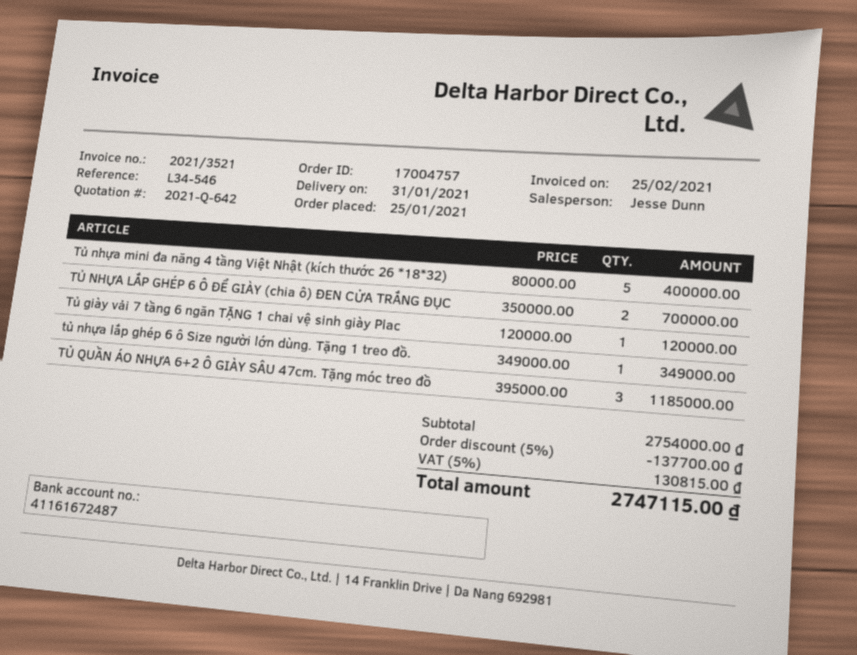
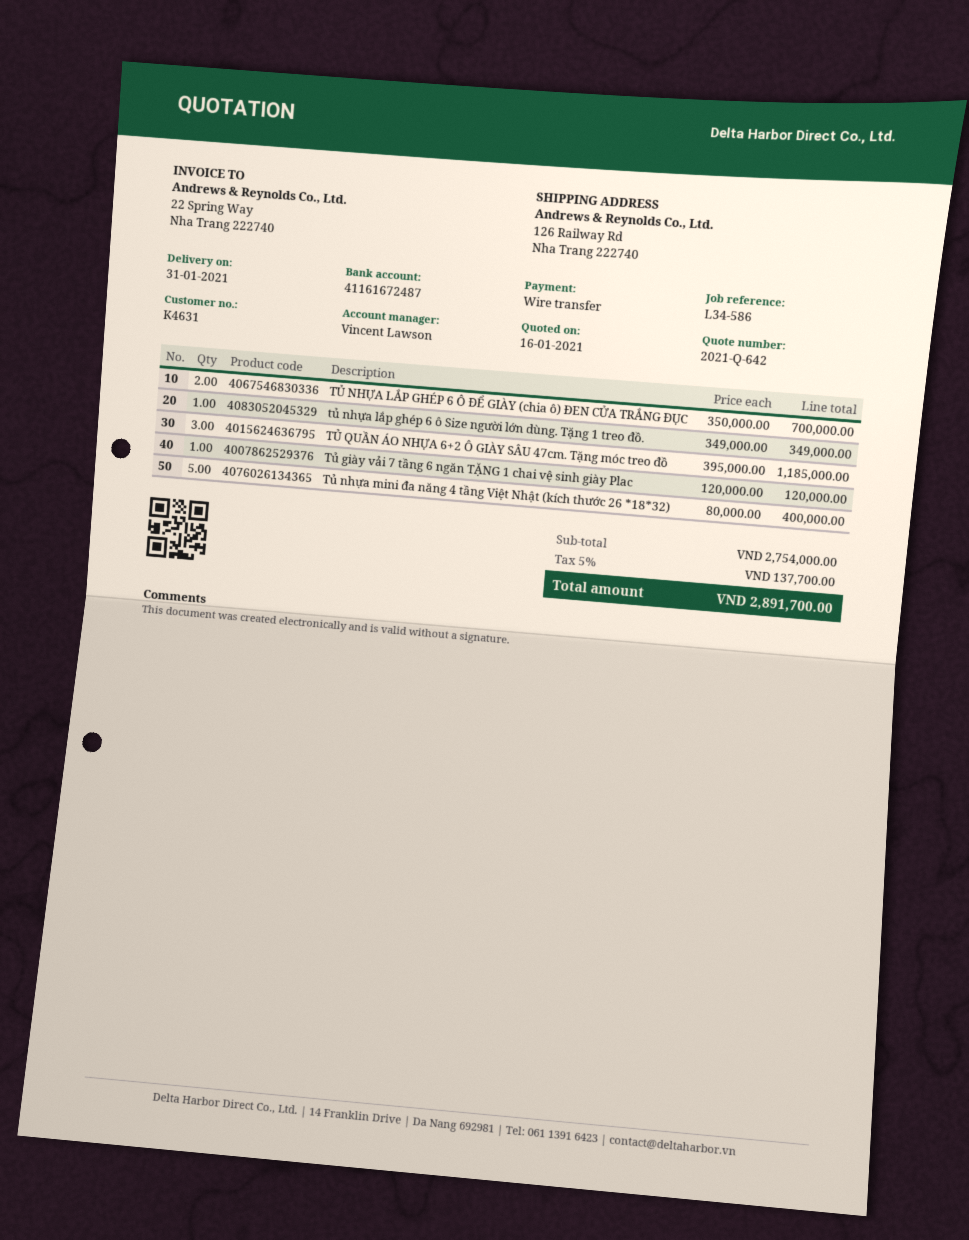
reference: L34-546 -> L34-586
sales rep: Jesse Dunn -> Vincent Lawson
discount: 5% = 137700.00 -> none
tax: 5% = 130815.00 -> 5% = 137700.00
total: 2747115.00 -> 2891700.00

